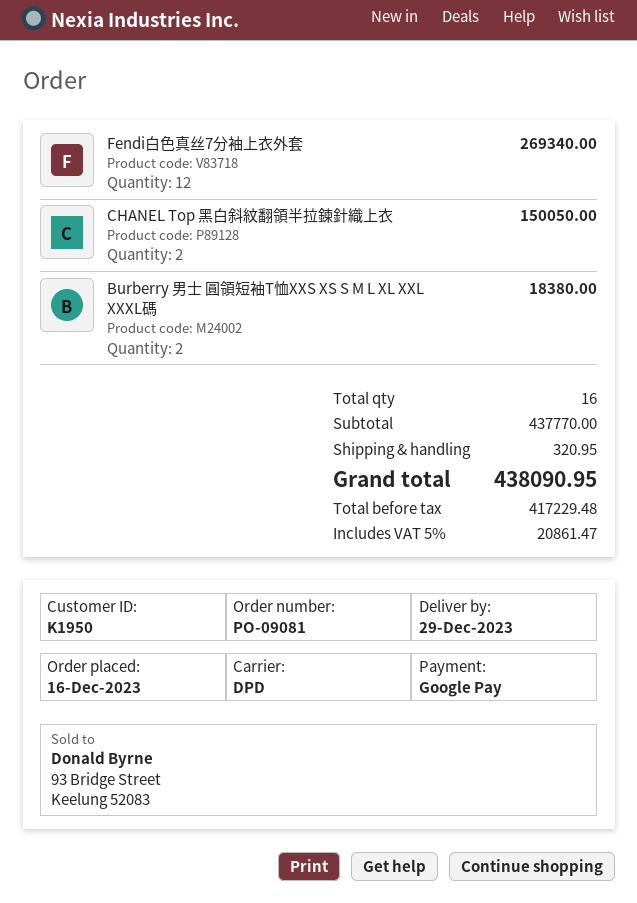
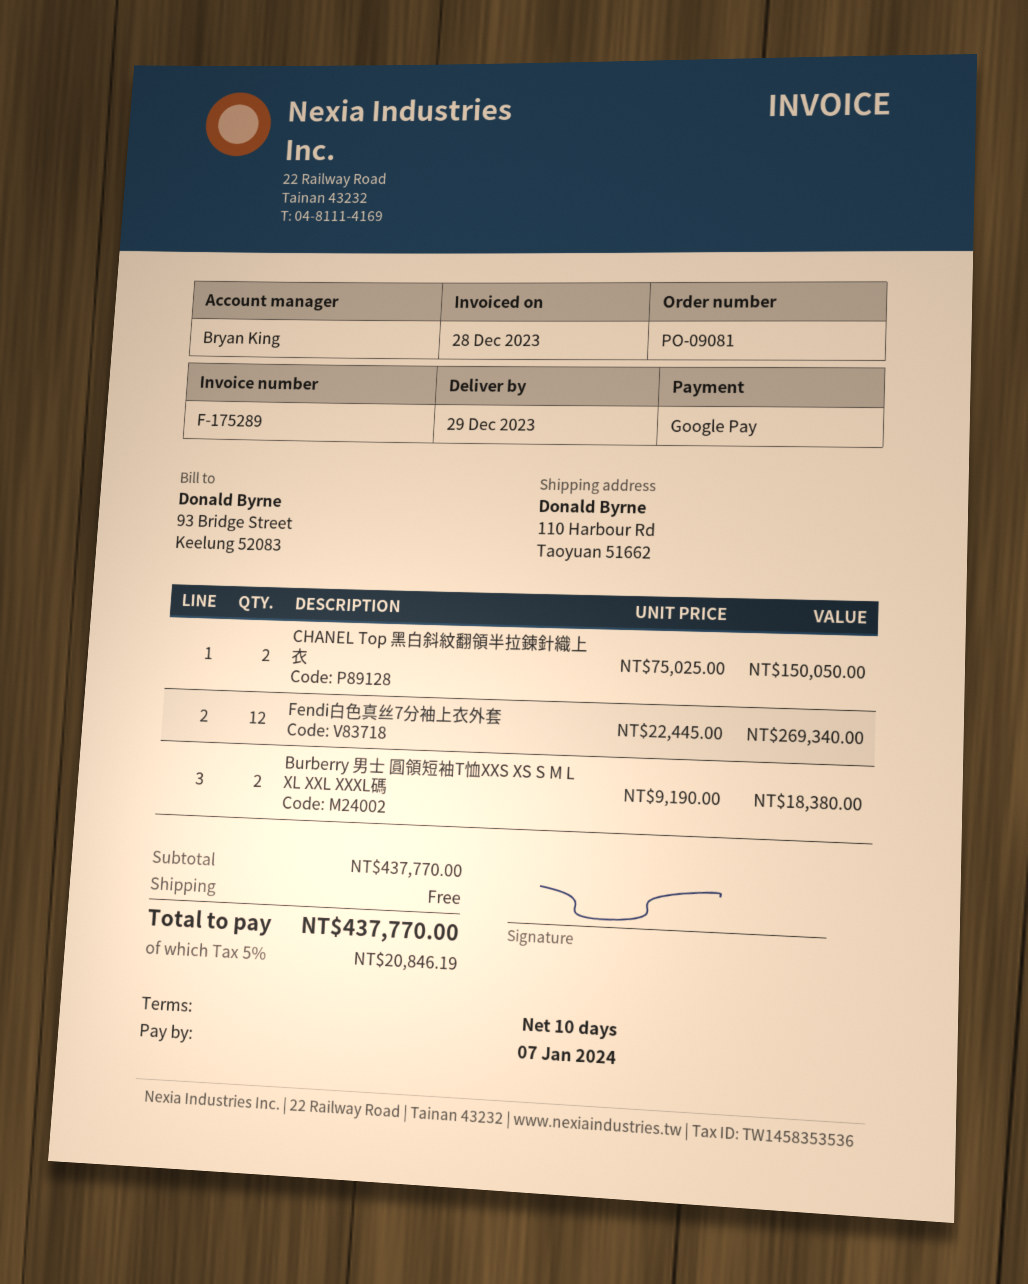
shipping: 320.95 -> 0.00
tax: 5% = 20861.47 -> 5% = 20846.19
total: 438090.95 -> 437770.00

